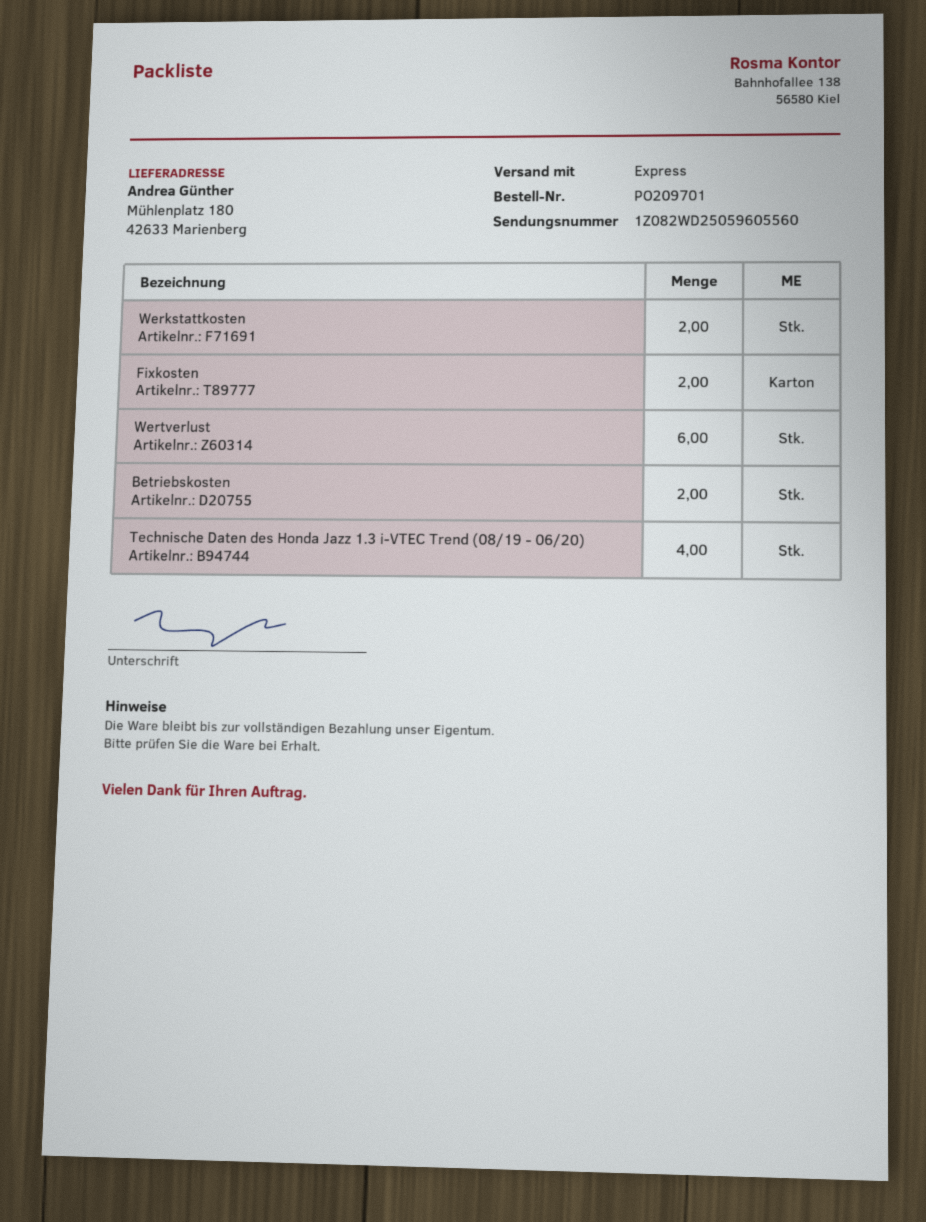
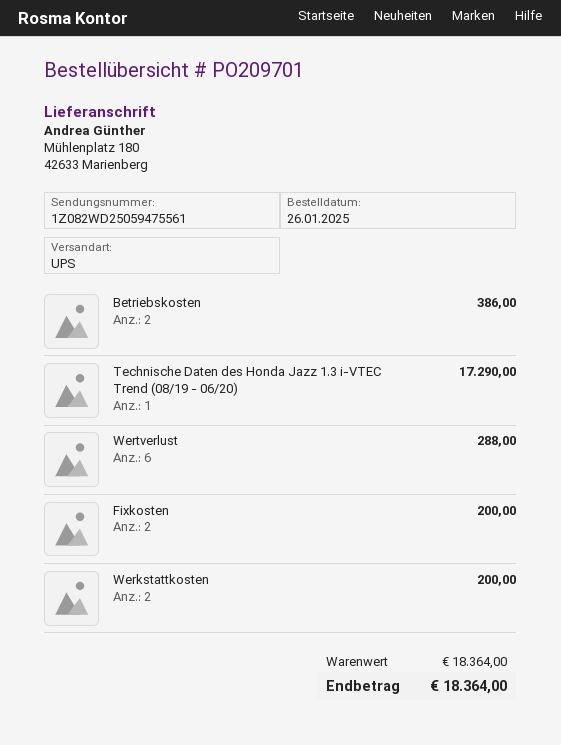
shipping method: express -> UPS
tracking number: 1Z082WD25059605560 -> 1Z082WD25059475561
Technische Daten des Honda Jazz 1.3 i-VTEC Trend (08/19 - 06/20): 4 -> 1

